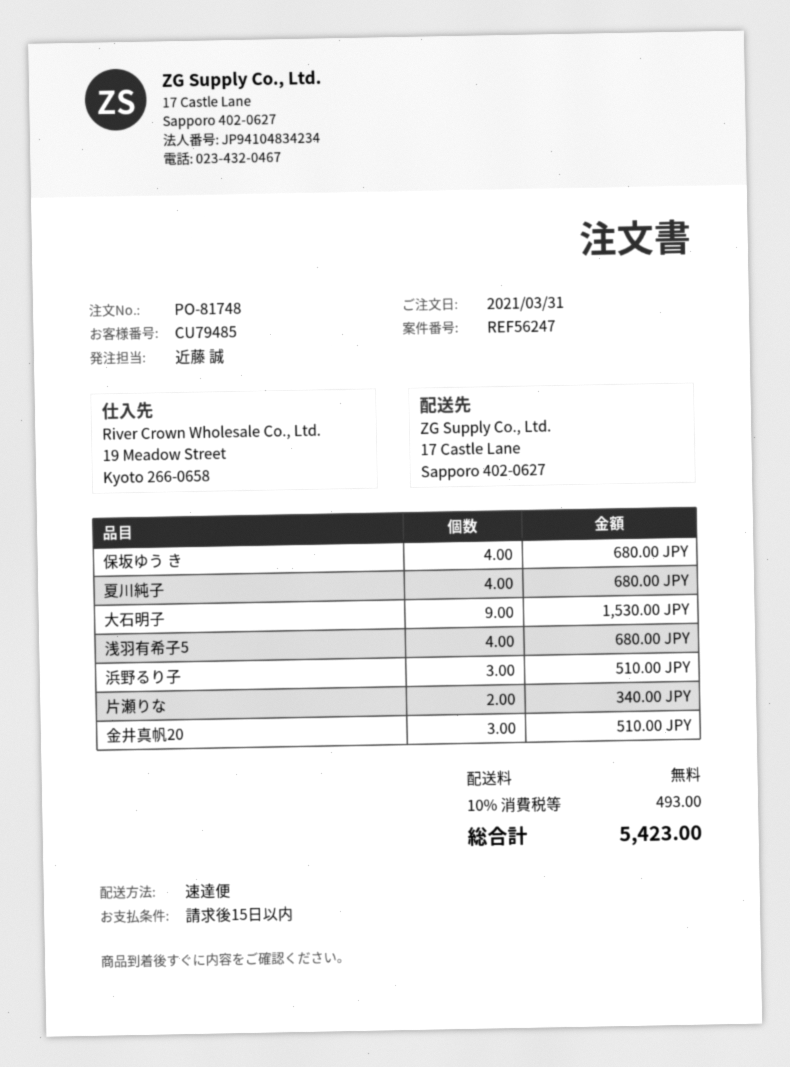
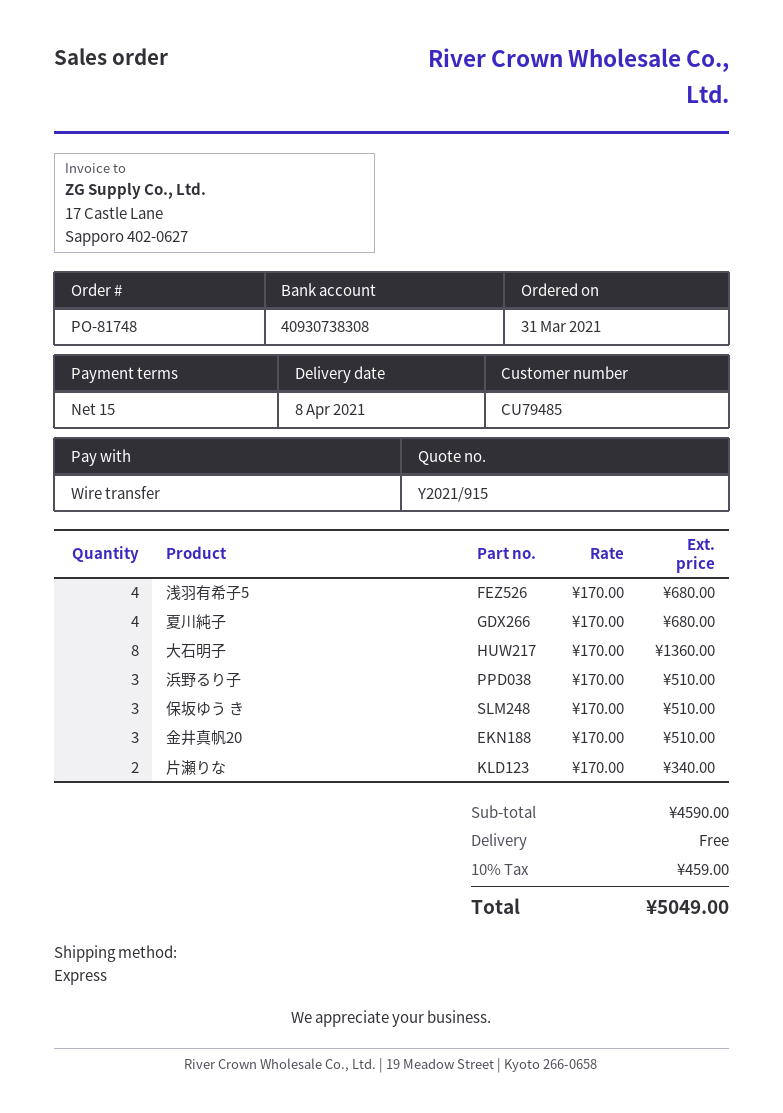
保坂ゆう き: 4 for 680.00 -> 3 for 510.00
大石明子: 9 for 1530.00 -> 8 for 1360.00
tax: 10% = 493.00 -> 10% = 459.00
total: 5423.00 -> 5049.00

